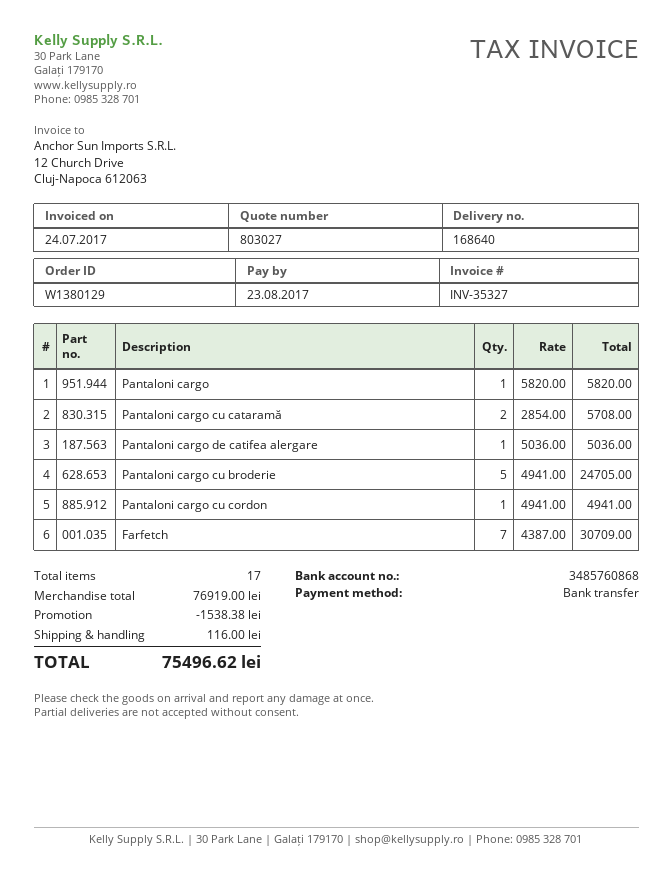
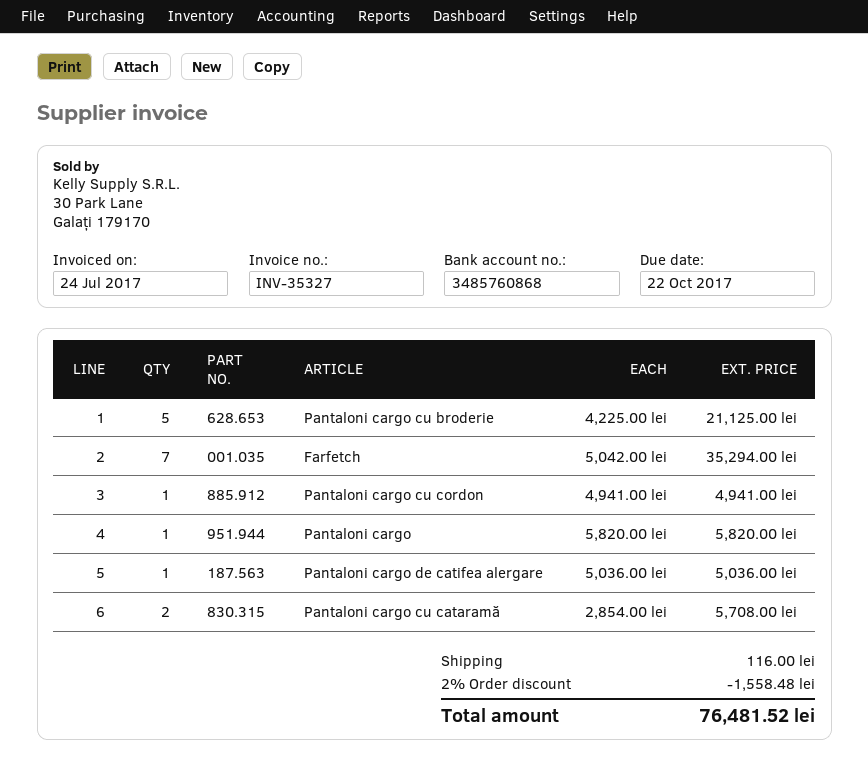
due date: 2017-08-23 -> 2017-10-22
Pantaloni cargo cu broderie: 5 x 4941.00 = 24705.00 -> 5 x 4225.00 = 21125.00
Farfetch: 7 x 4387.00 = 30709.00 -> 7 x 5042.00 = 35294.00
discount: 1538.38 -> 1558.48
total: 75496.62 -> 76481.52

